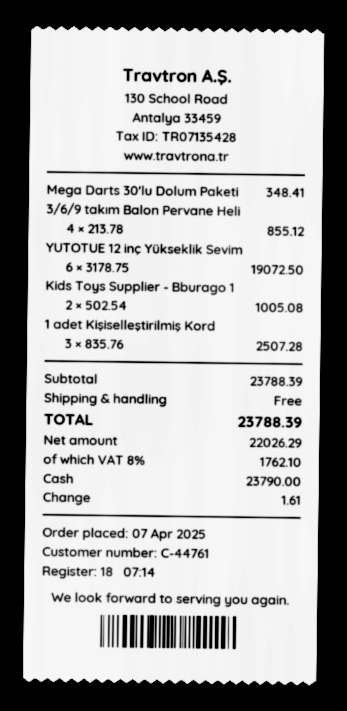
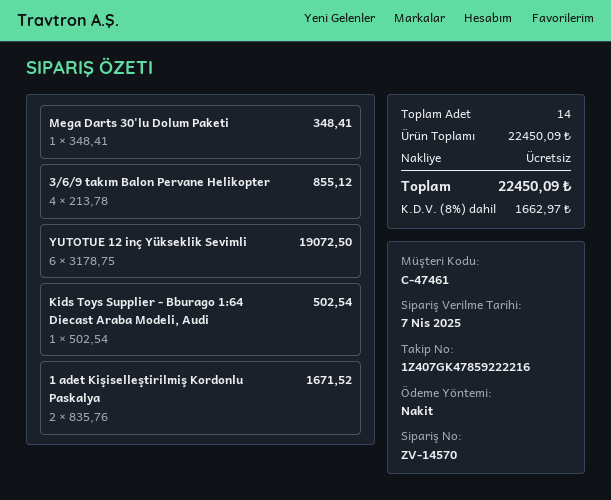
customer number: C-44761 -> C-47461
Kids Toys Supplier - Bburago 1: 2 x 502.54 = 1005.08 -> 1 x 502.54 = 502.54
1 adet Kişiselleştirilmiş Kord: 3 x 835.76 = 2507.28 -> 2 x 835.76 = 1671.52
subtotal: 23788.39 -> 22450.09
tax: 8% = 1762.10 -> 8% = 1662.97
total: 23788.39 -> 22450.09

